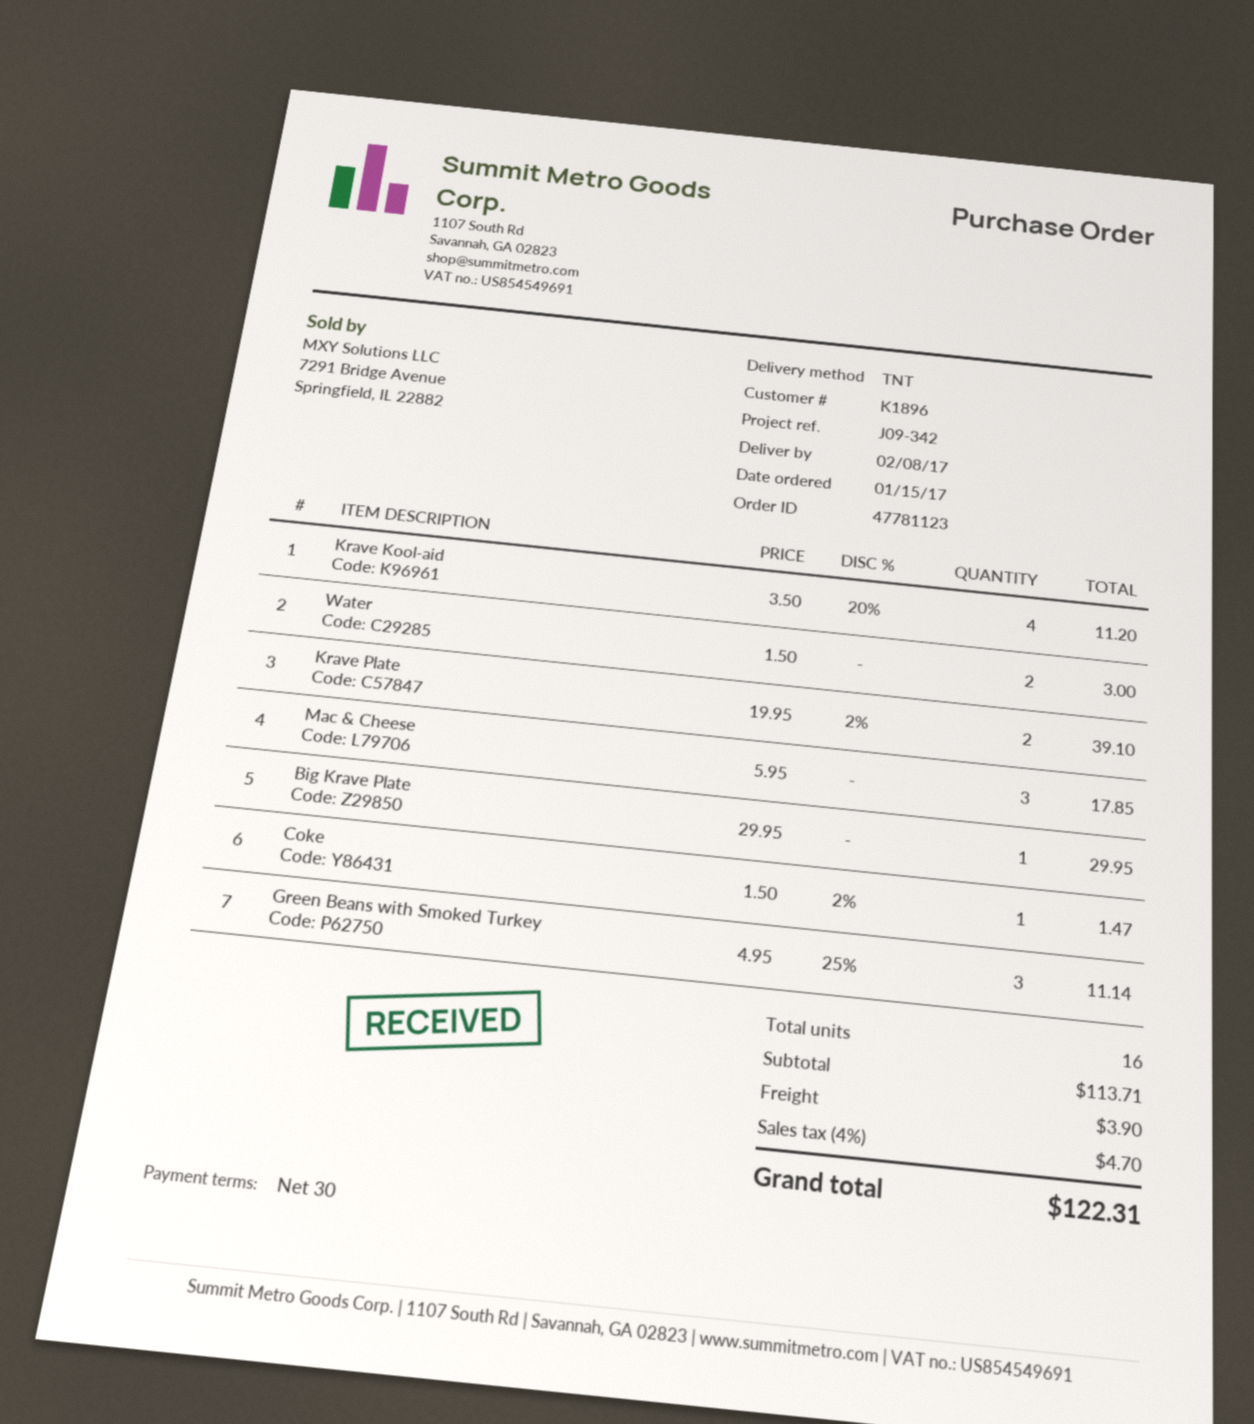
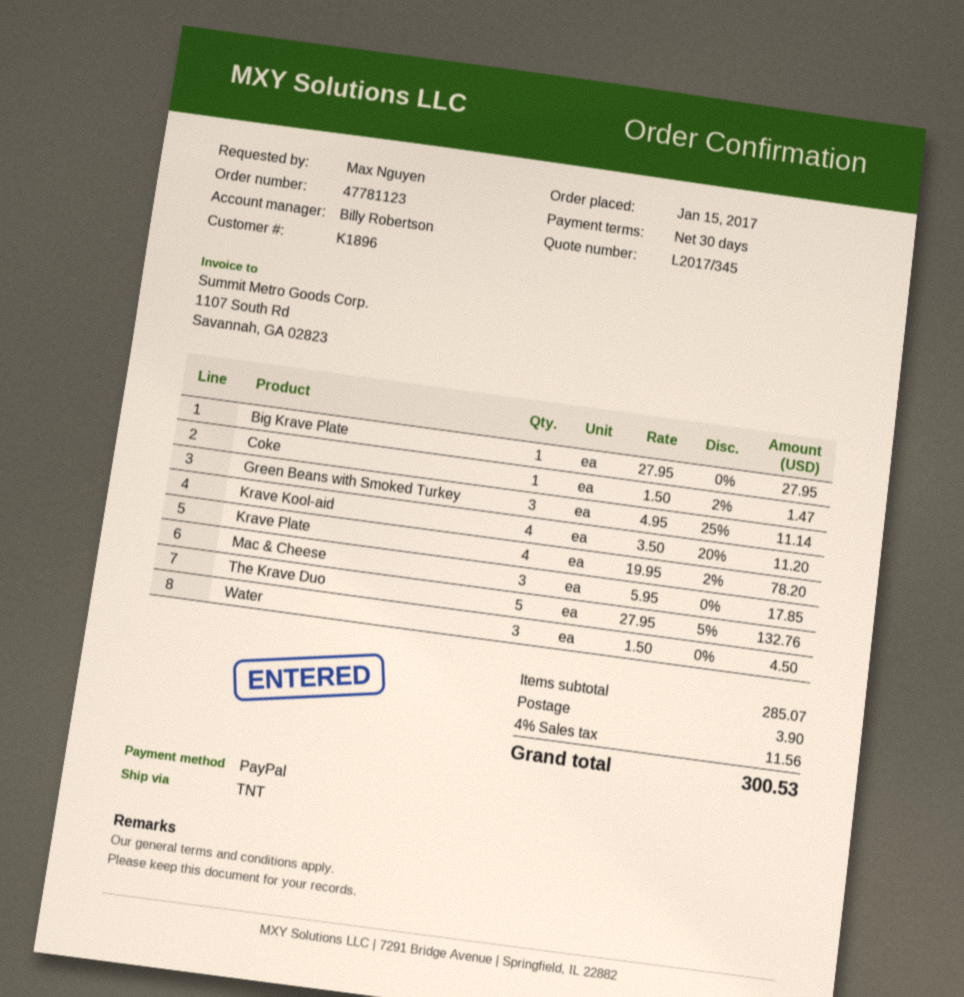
Water: 2 x 1.50 = 3.00 -> 3 x 1.50 = 4.50
Krave Plate: 2 x 19.95 - 2% = 39.10 -> 4 x 19.95 - 2% = 78.20
Big Krave Plate: 1 x 29.95 = 29.95 -> 1 x 27.95 = 27.95
The Krave Duo: none -> 5 x 27.95 - 5% = 132.76
subtotal: 113.71 -> 285.07
tax: 4% = 4.70 -> 4% = 11.56
total: 122.31 -> 300.53

